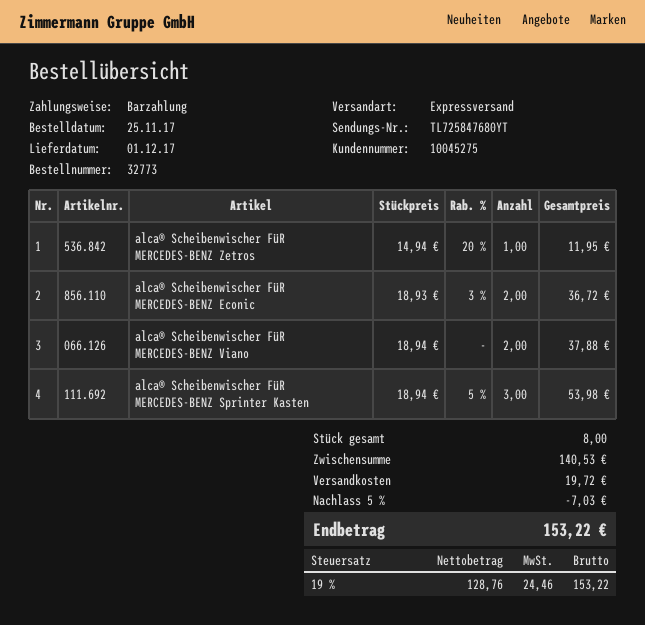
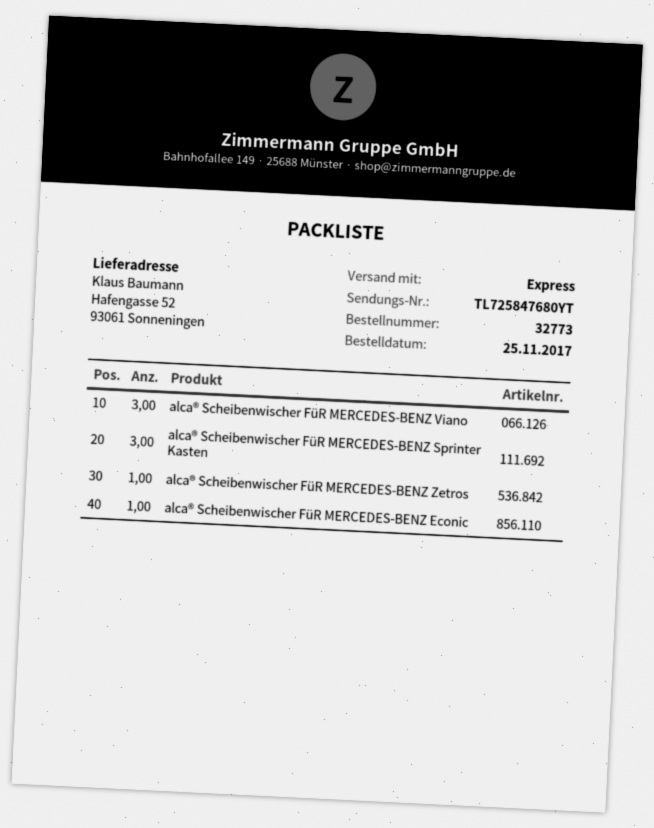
alca® Scheibenwischer FüR MERCEDES-BENZ Econic: 2 -> 1
alca® Scheibenwischer FüR MERCEDES-BENZ Viano: 2 -> 3

